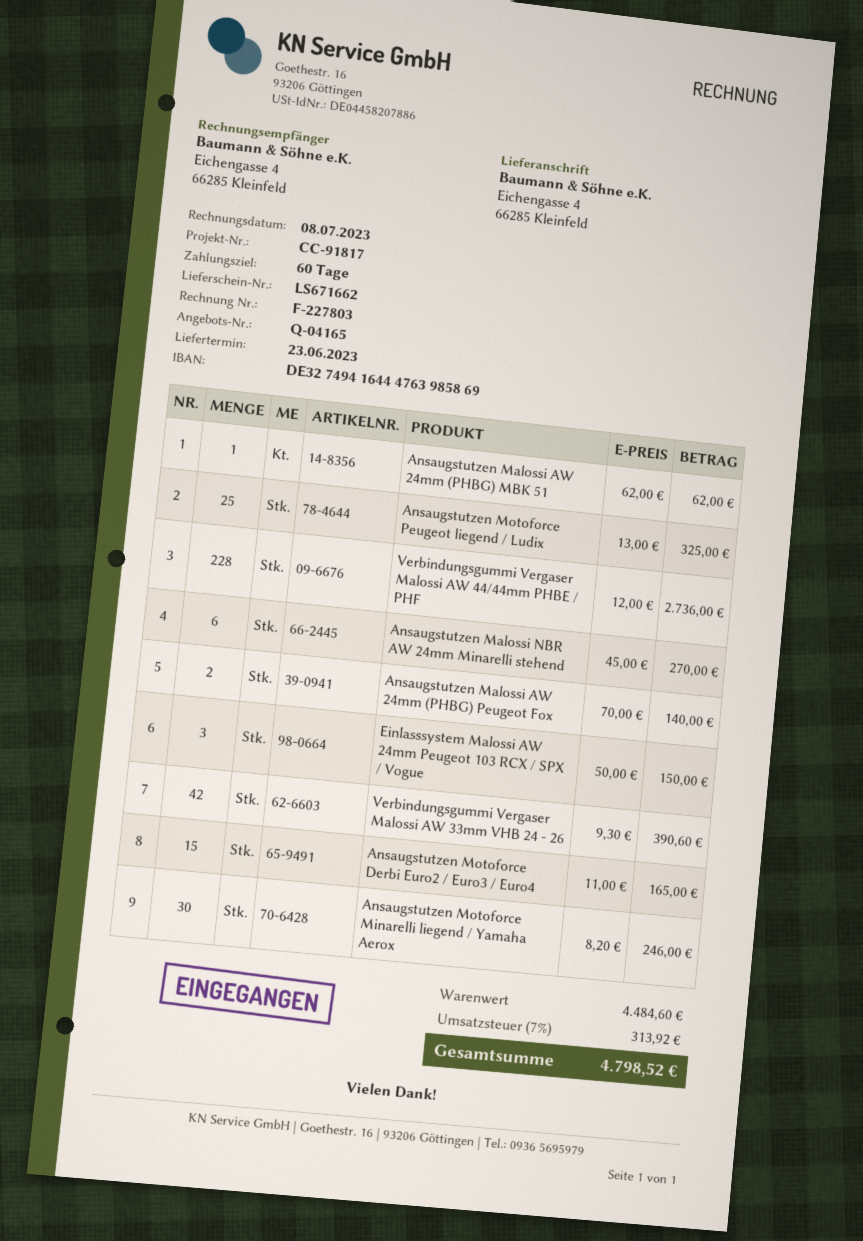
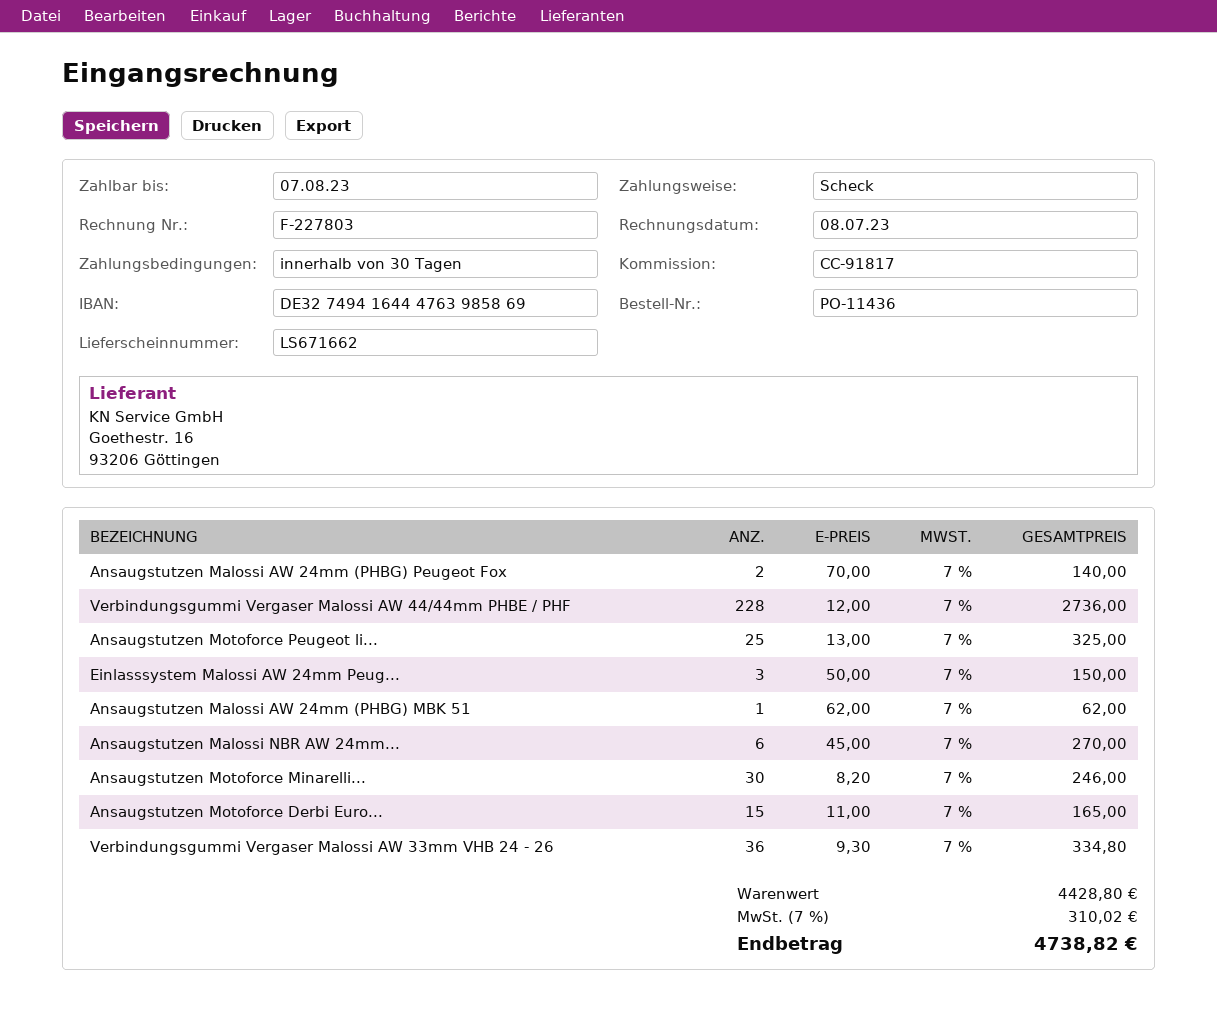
payment terms: 60 days -> 30 days
Verbindungsgummi Vergaser Malossi AW 33mm VHB 24 - 26: 42 x 9.30 = 390.60 -> 36 x 9.30 = 334.80
subtotal: 4484.60 -> 4428.80
tax: 7% = 313.92 -> 7% = 310.02
total: 4798.52 -> 4738.82

